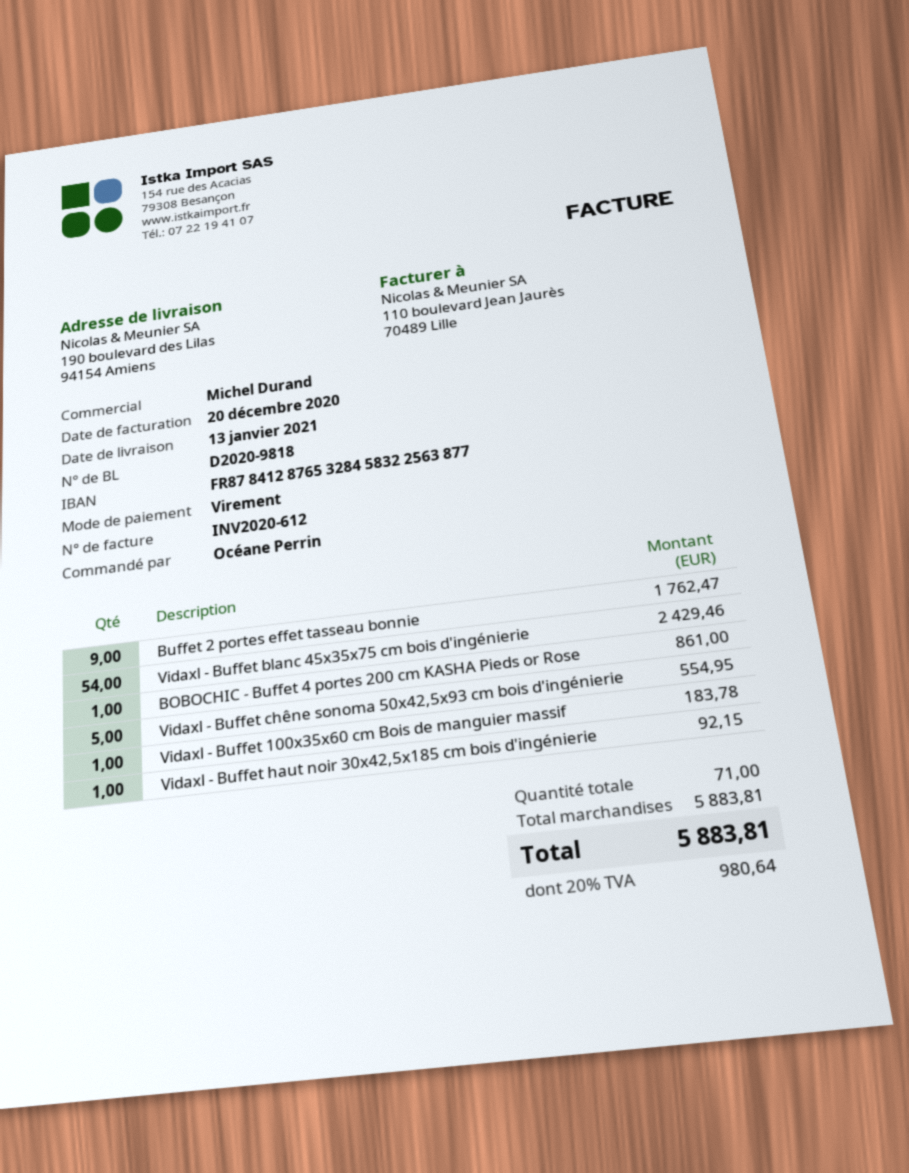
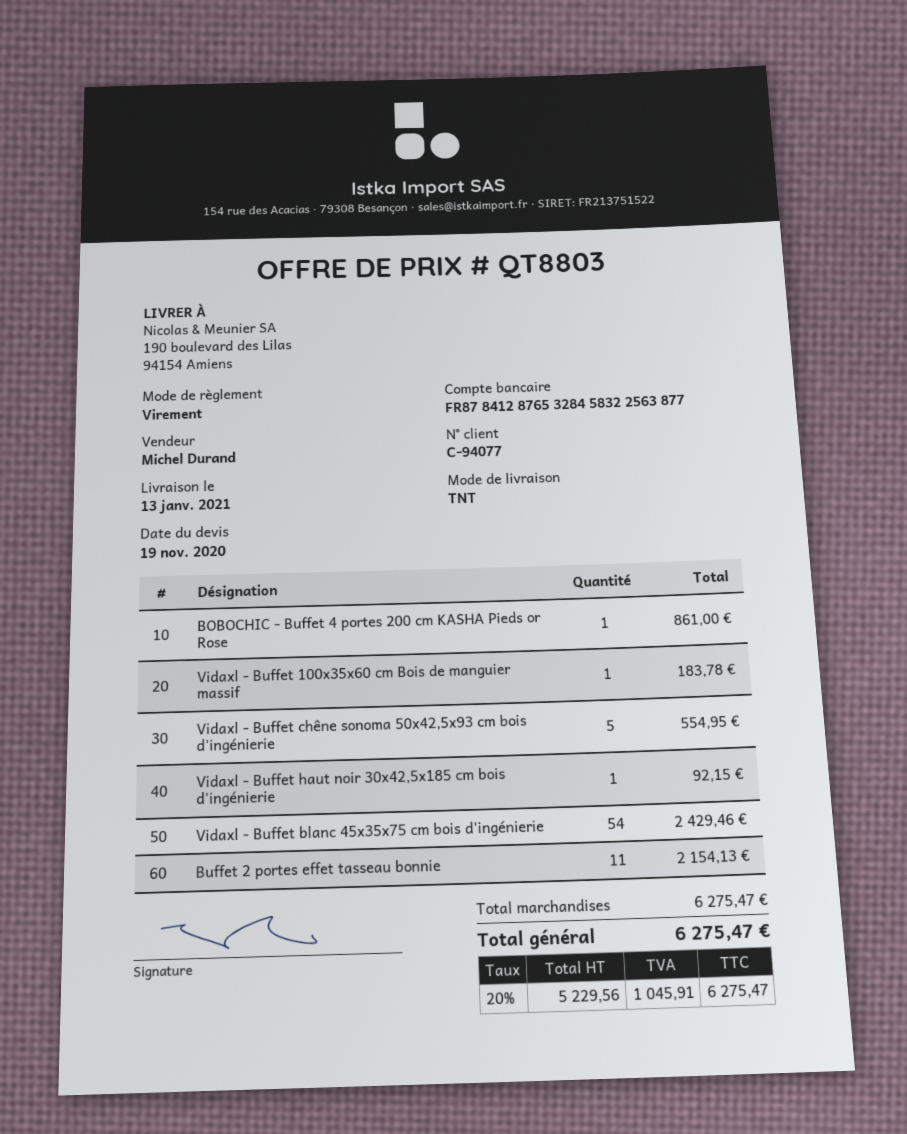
Buffet 2 portes effet tasseau bonnie: 9 for 1762.47 -> 11 for 2154.13
subtotal: 5883.81 -> 6275.47
tax: 20% = 980.64 -> 20% = 1045.91
total: 5883.81 -> 6275.47

